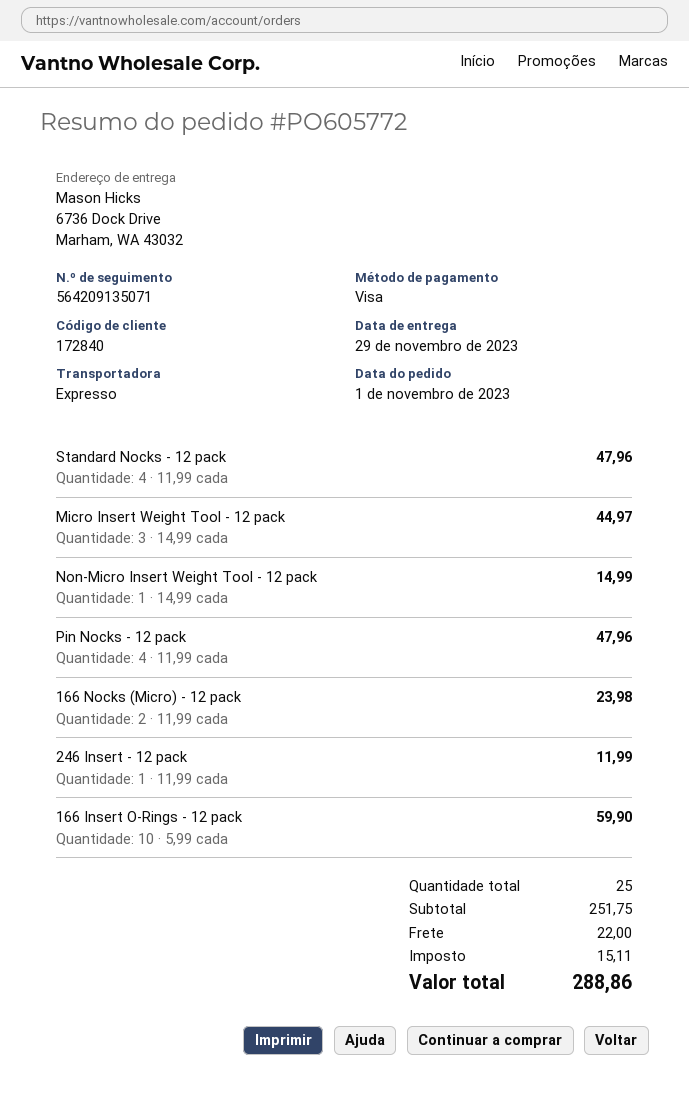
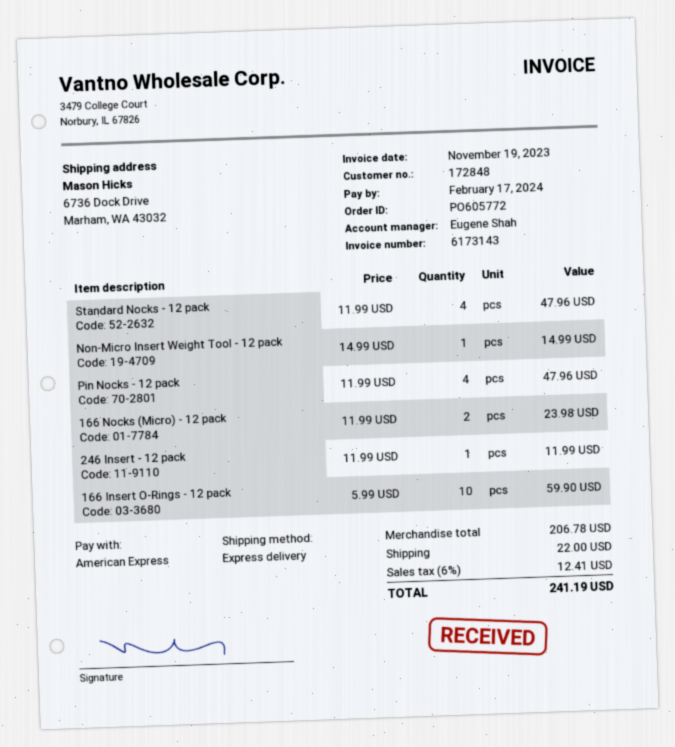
customer number: 172840 -> 172848
payment method: Visa -> American Express
Micro Insert Weight Tool - 12 pack: 3 x 14.99 = 44.97 -> none
subtotal: 251.75 -> 206.78
tax: 15.11 -> 12.41
total: 288.86 -> 241.19

